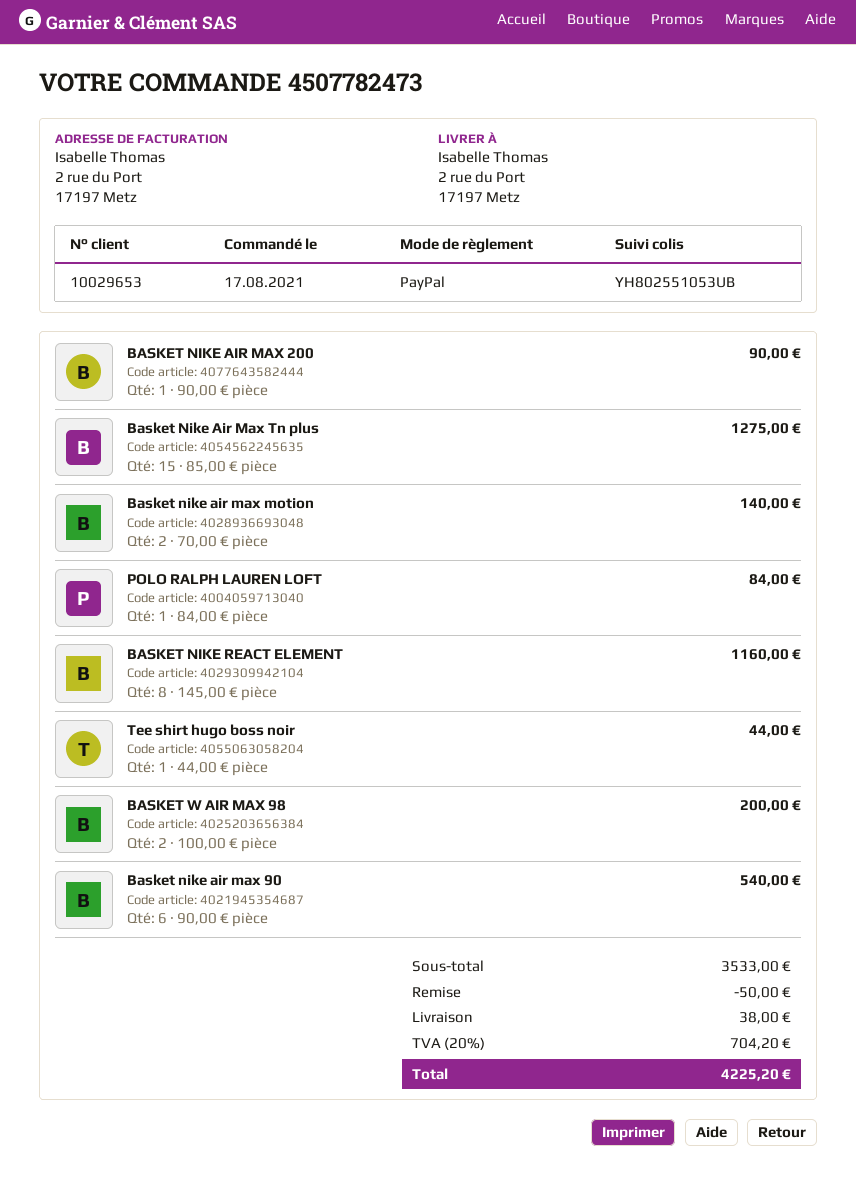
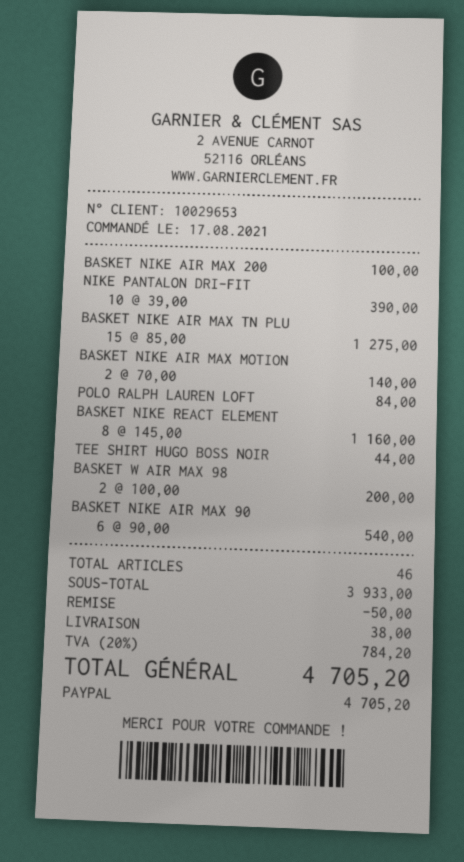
BASKET NIKE AIR MAX 200: 1 x 90.00 = 90.00 -> 1 x 100.00 = 100.00
NIKE PANTALON DRI-FIT: none -> 10 x 39.00 = 390.00
subtotal: 3533.00 -> 3933.00
tax: 20% = 704.20 -> 20% = 784.20
total: 4225.20 -> 4705.20

